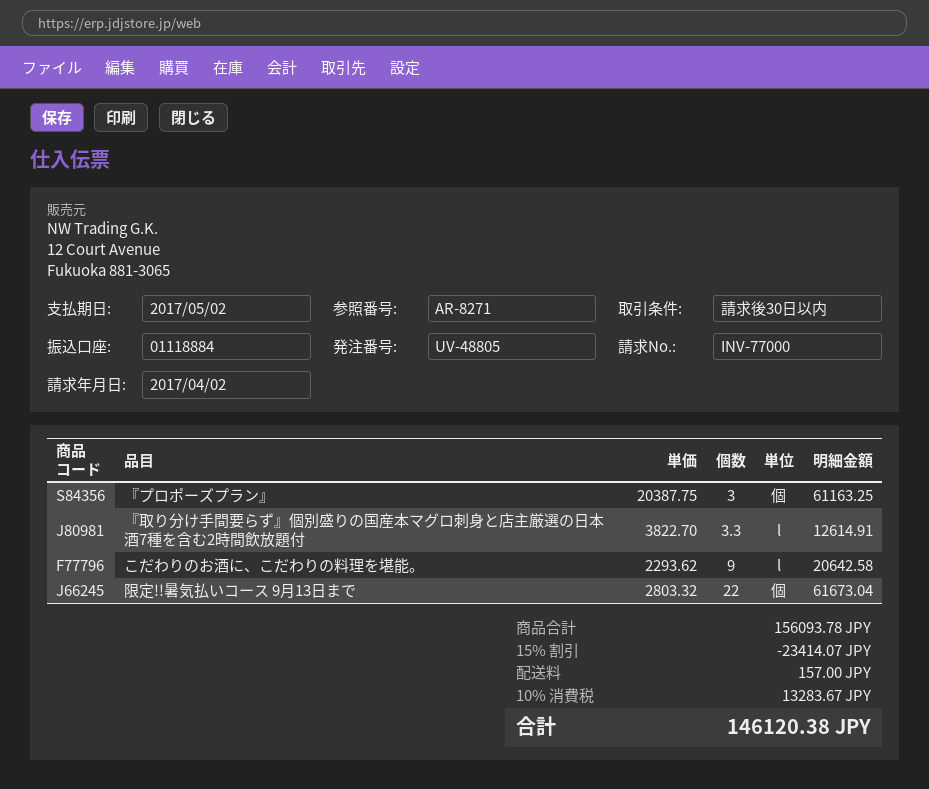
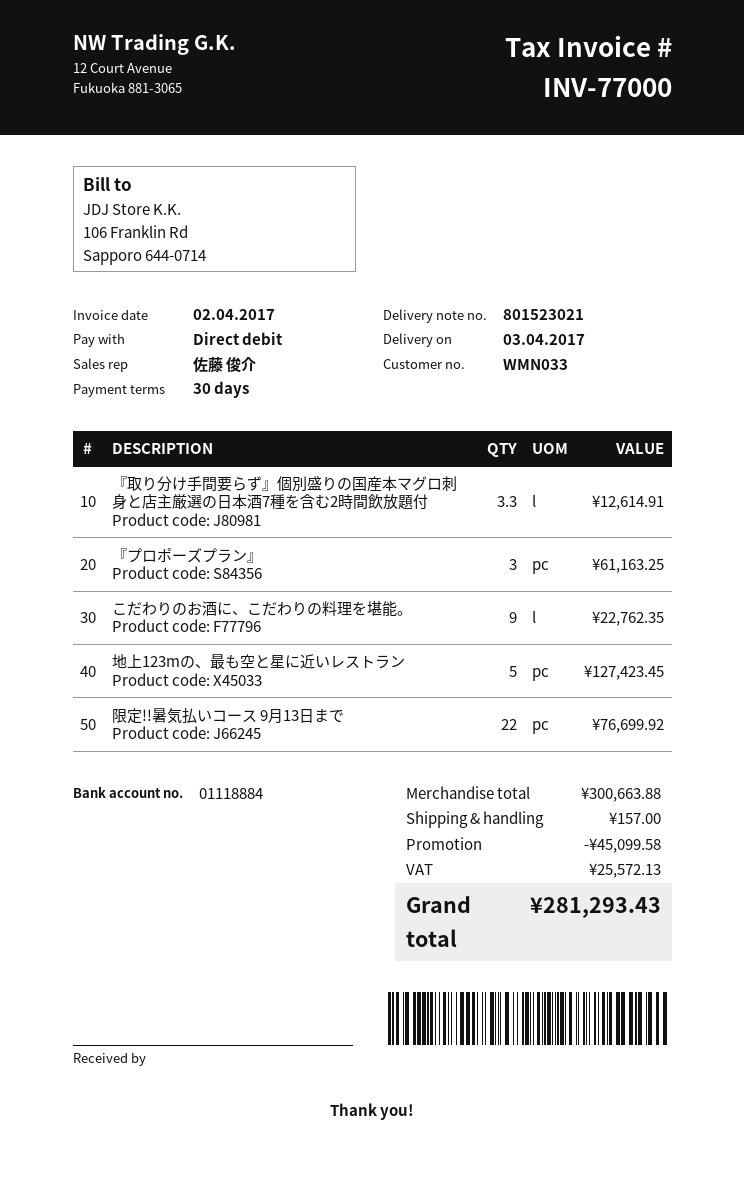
こだわりのお酒に、こだわりの料理を堪能。: 9 for 20642.58 -> 9 for 22762.35
限定!!暑気払いコース 9月13日まで: 22 for 61673.04 -> 22 for 76699.92
地上123mの、最も空と星に近いレストラン: none -> 5 for 127423.45
subtotal: 156093.78 -> 300663.88
discount: 23414.07 -> 45099.58
tax: 13283.67 -> 25572.13
total: 146120.38 -> 281293.43

